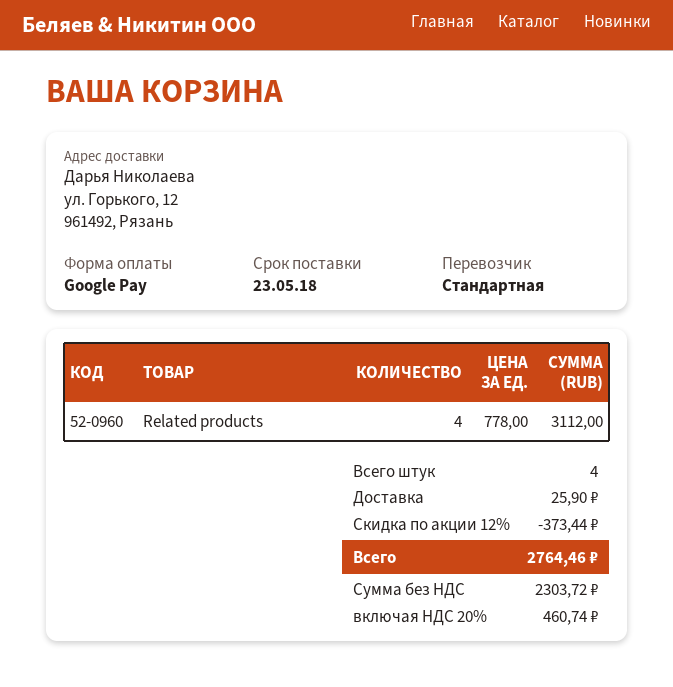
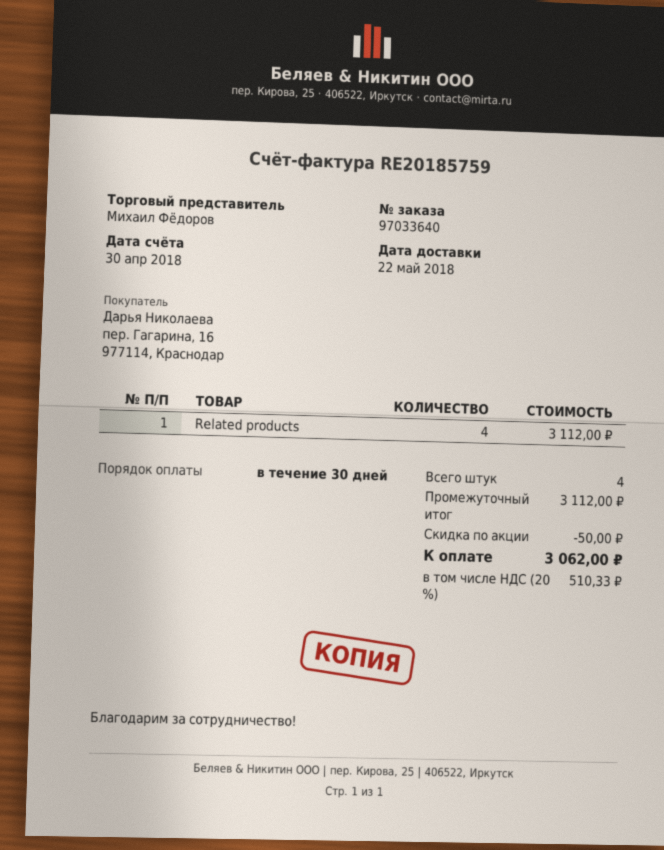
delivery date: 2018-05-23 -> 2018-05-22
discount: 373.44 -> 50.00
shipping: 25.90 -> none
tax: 20% = 460.74 -> 20% = 510.33
total: 2764.46 -> 3062.00

